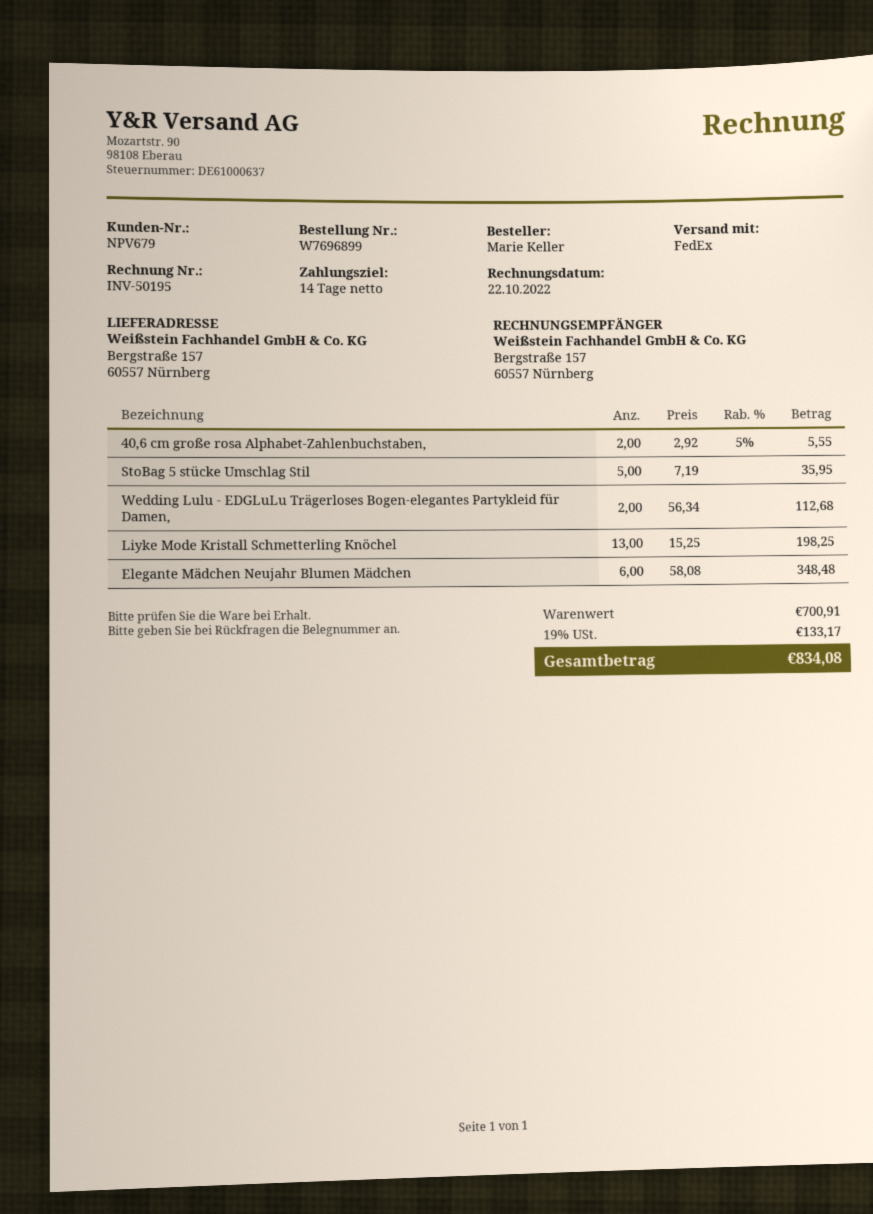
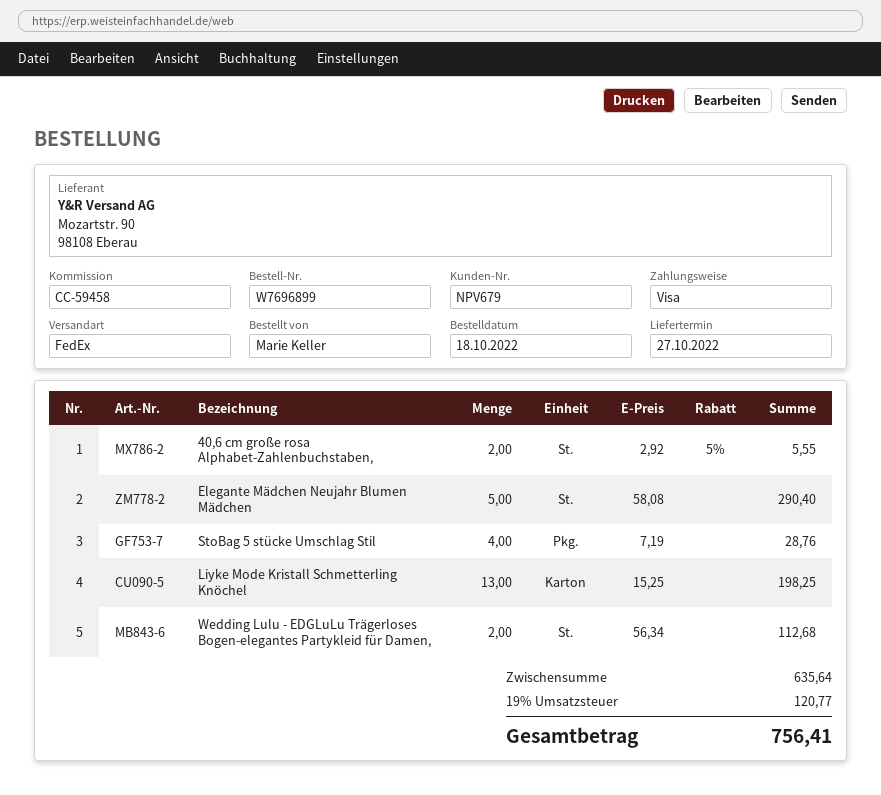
StoBag 5 stücke Umschlag Stil: 5 x 7.19 = 35.95 -> 4 x 7.19 = 28.76
Elegante Mädchen Neujahr Blumen Mädchen: 6 x 58.08 = 348.48 -> 5 x 58.08 = 290.40
subtotal: 700.91 -> 635.64
tax: 19% = 133.17 -> 19% = 120.77
total: 834.08 -> 756.41

